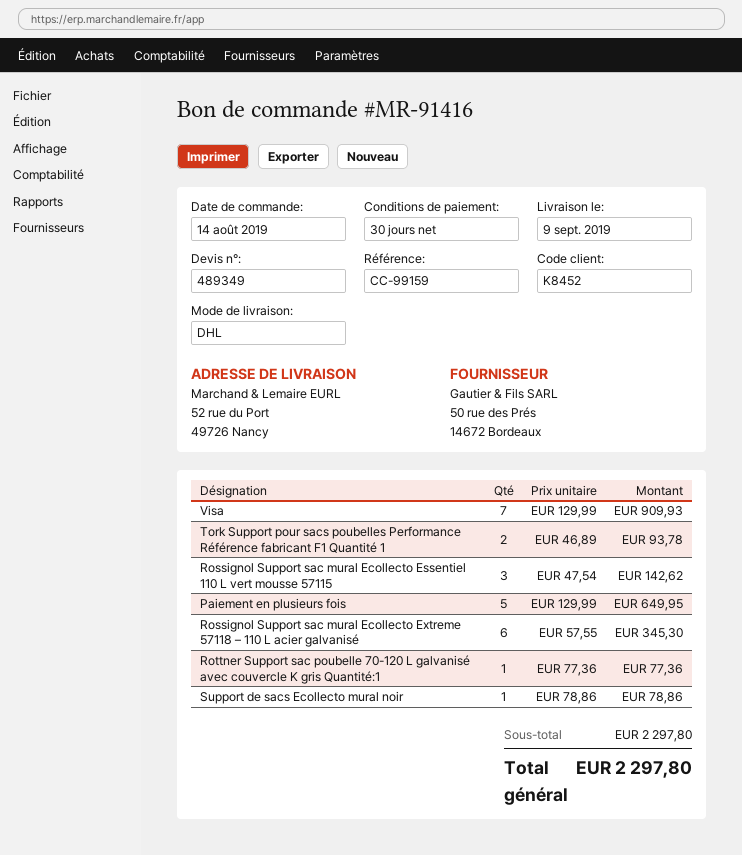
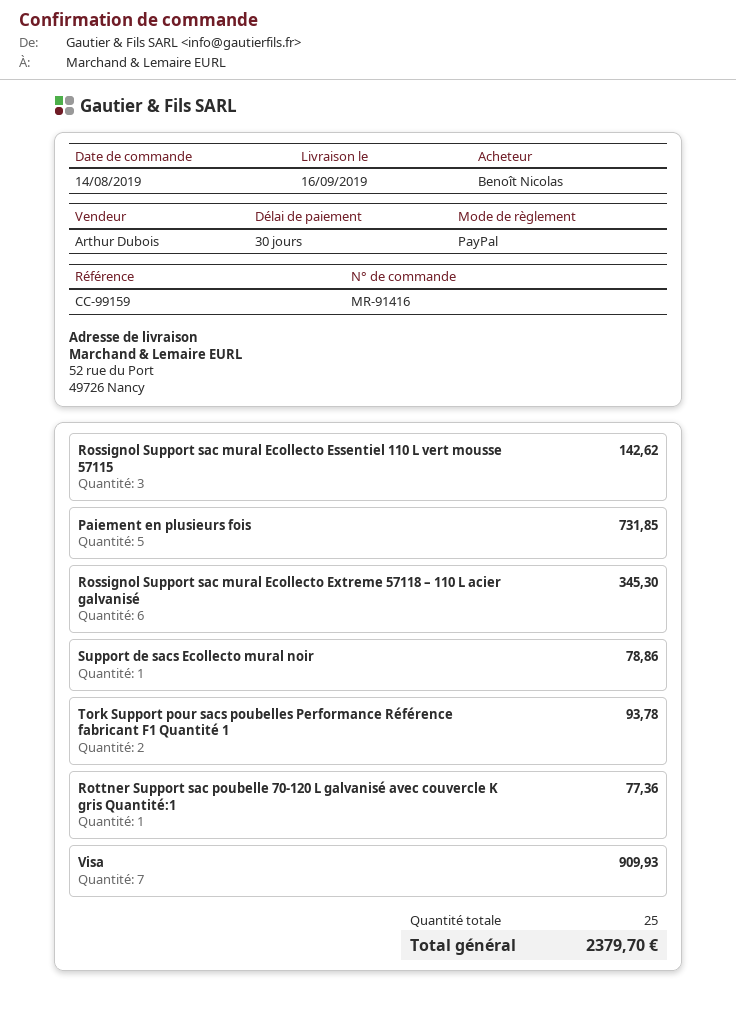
delivery date: 2019-09-09 -> 2019-09-16
Paiement en plusieurs fois: 5 for 649.95 -> 5 for 731.85
total: 2297.80 -> 2379.70

